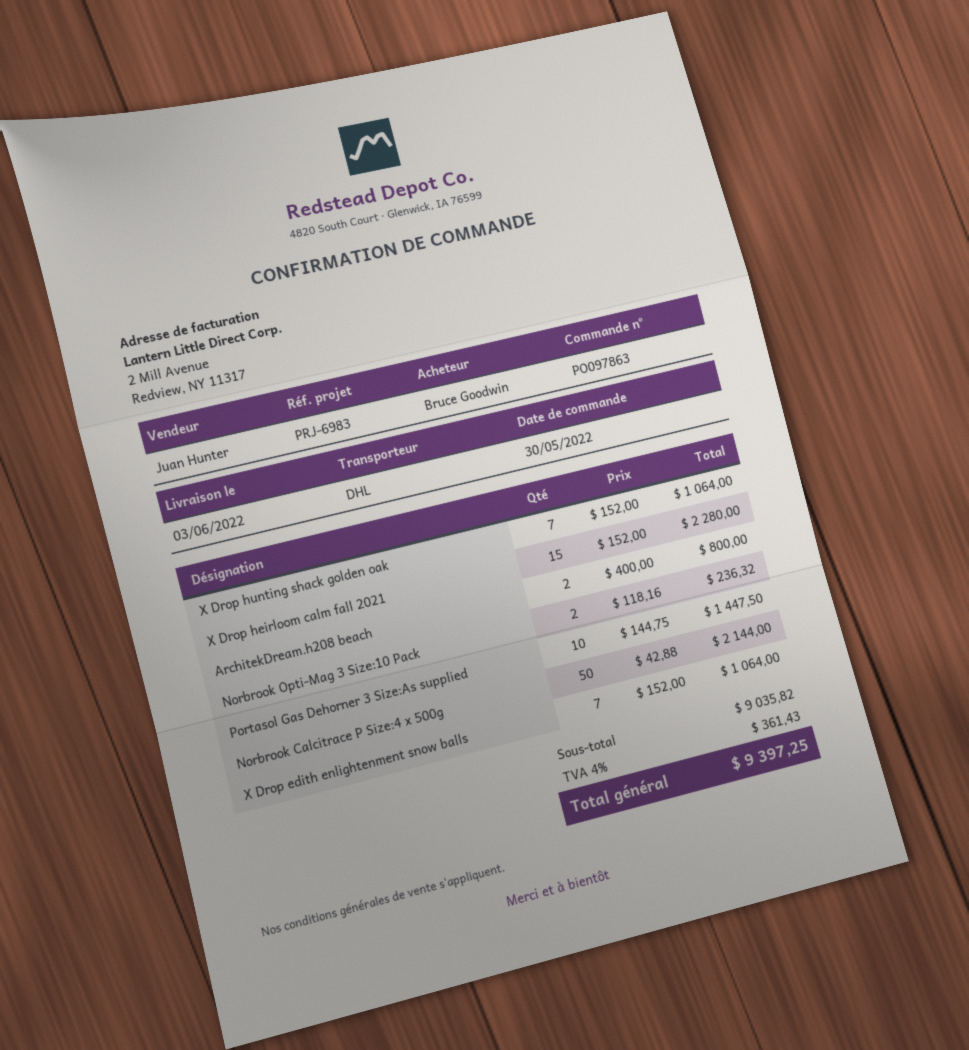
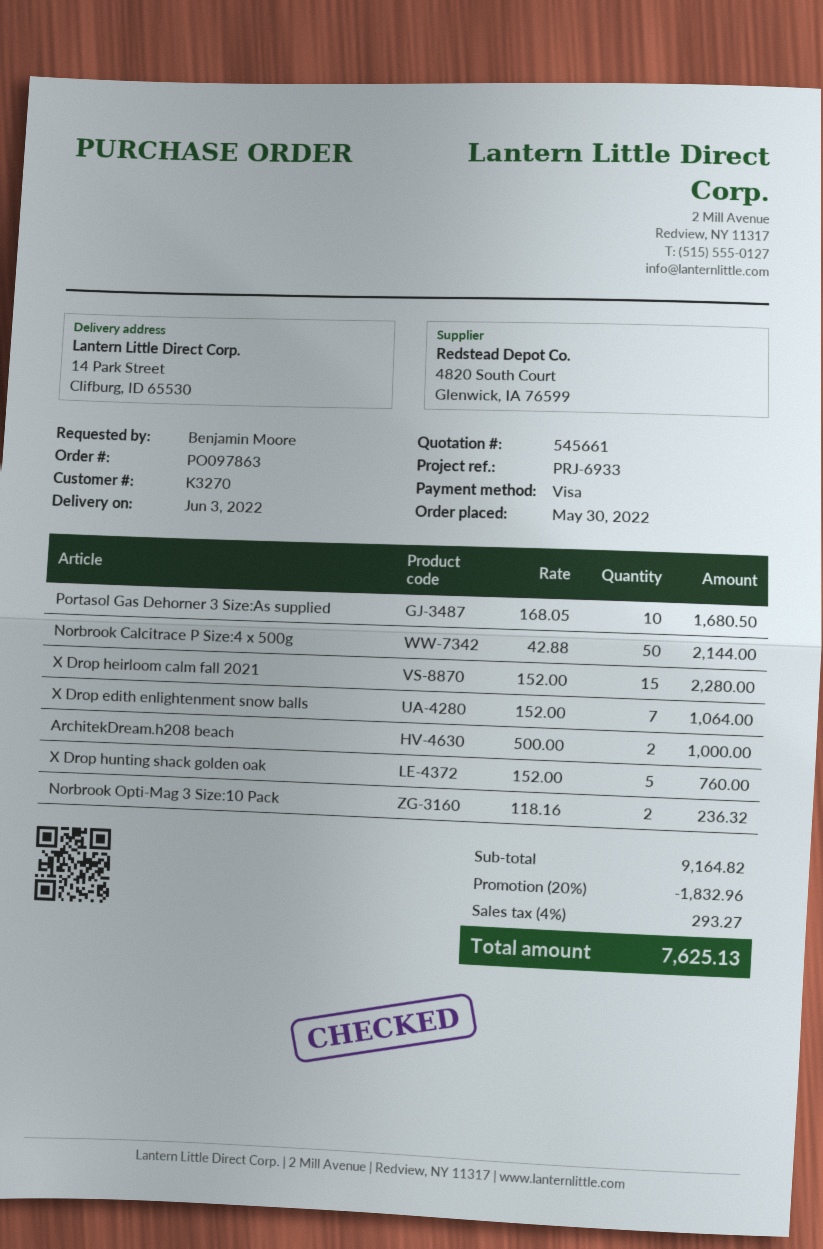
reference: PRJ-6983 -> PRJ-6933
ordered by: Bruce Goodwin -> Benjamin Moore
X Drop hunting shack golden oak: 7 x 152.00 = 1064.00 -> 5 x 152.00 = 760.00
ArchitekDream.h208 beach: 2 x 400.00 = 800.00 -> 2 x 500.00 = 1000.00
Portasol Gas Dehorner 3 Size:As supplied: 10 x 144.75 = 1447.50 -> 10 x 168.05 = 1680.50
subtotal: 9035.82 -> 9164.82
discount: none -> 20% = 1832.96
tax: 4% = 361.43 -> 4% = 293.27
total: 9397.25 -> 7625.13

